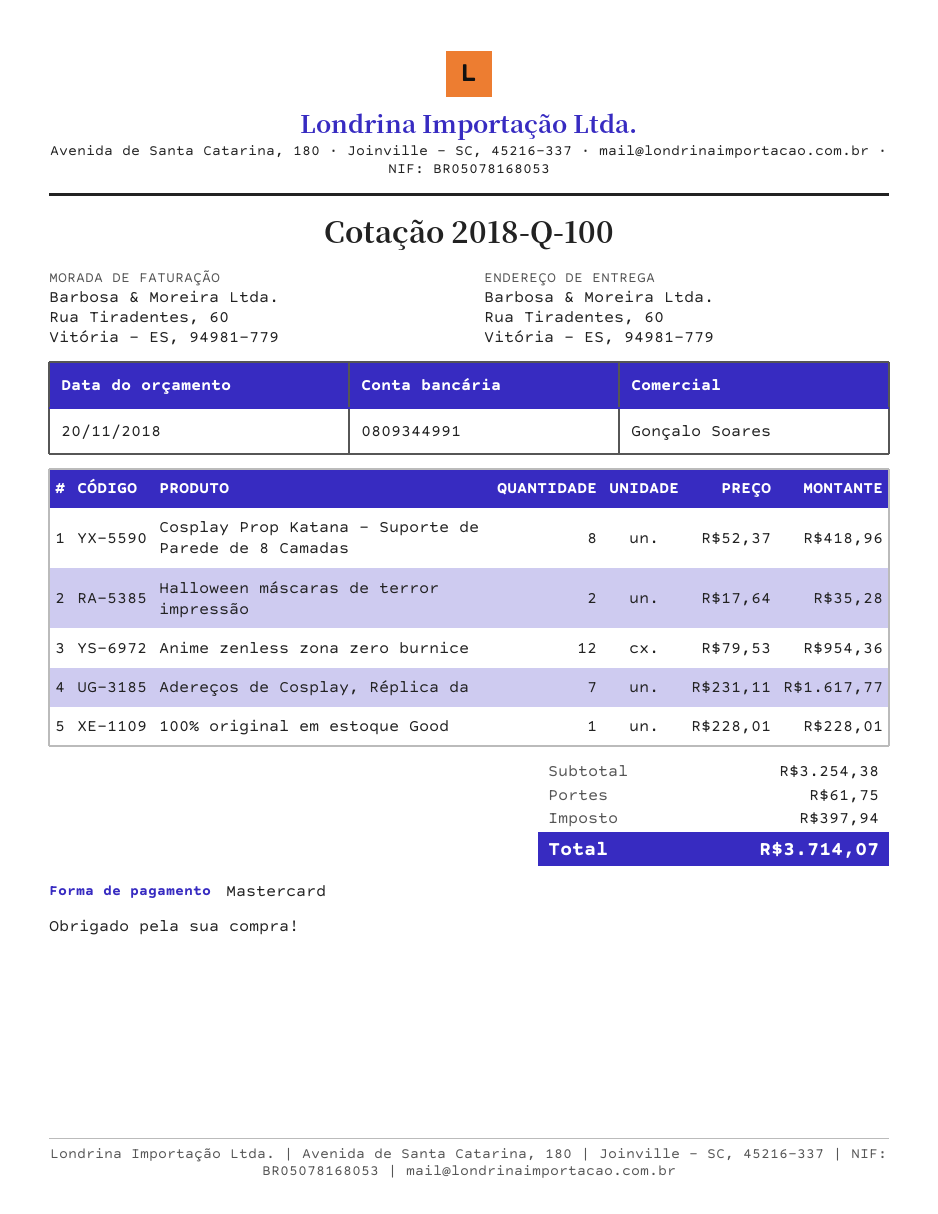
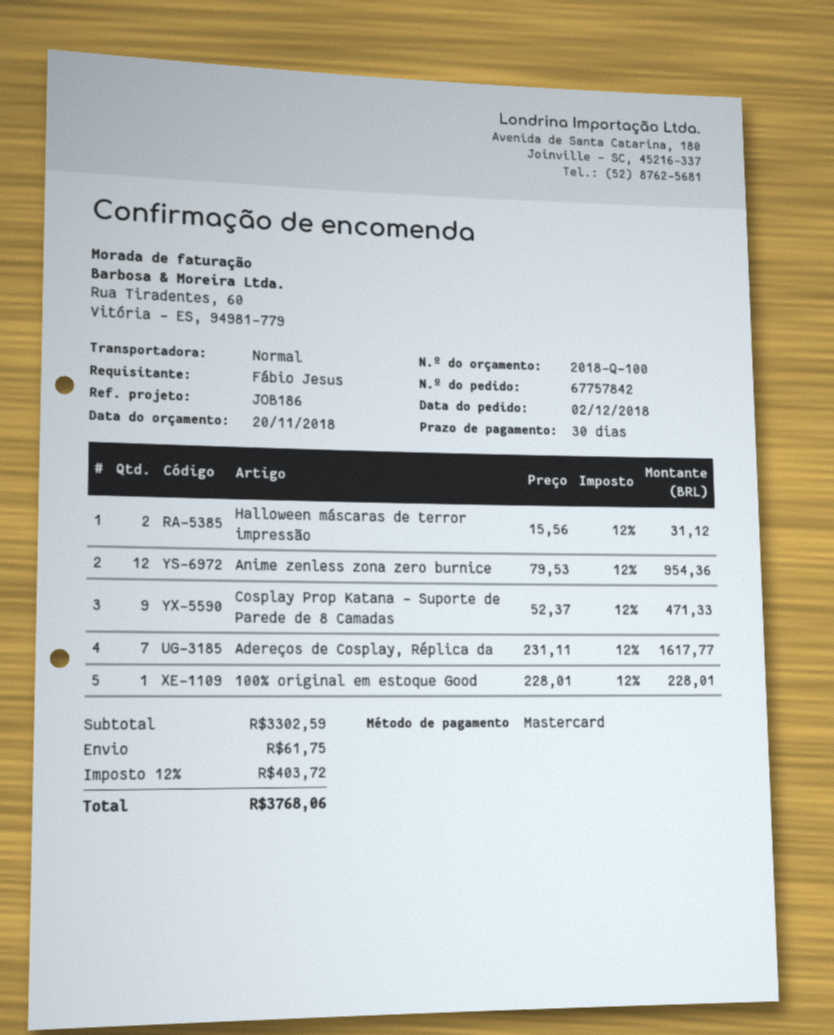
Cosplay Prop Katana - Suporte de Parede de 8 Camadas: 8 x 52.37 = 418.96 -> 9 x 52.37 = 471.33
Halloween máscaras de terror impressão: 2 x 17.64 = 35.28 -> 2 x 15.56 = 31.12
subtotal: 3254.38 -> 3302.59
tax: 397.94 -> 403.72
total: 3714.07 -> 3768.06

